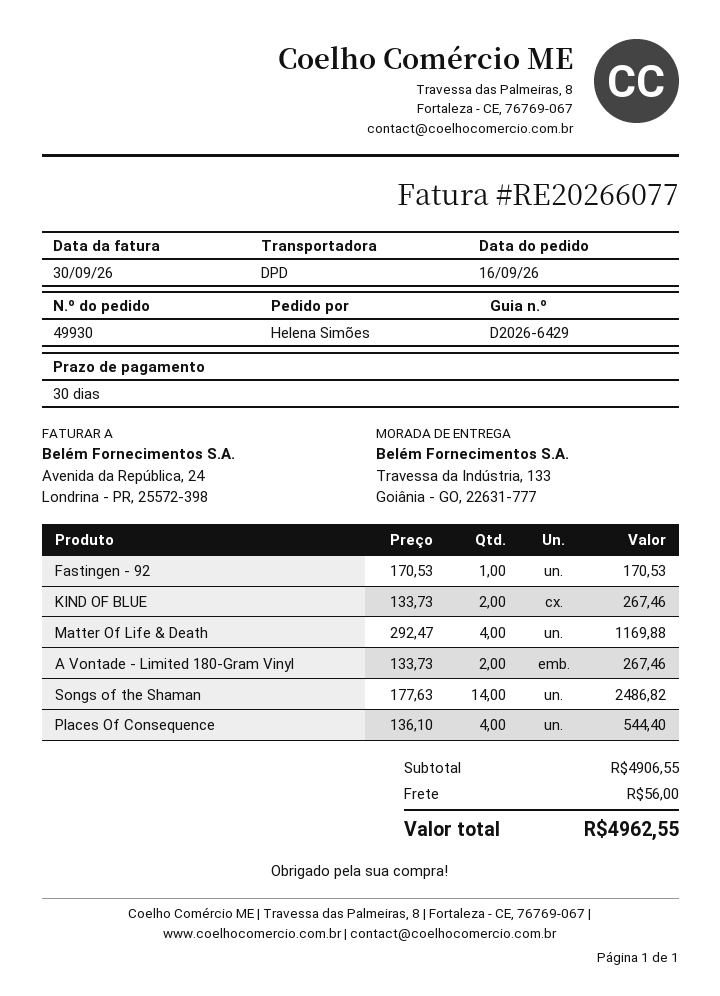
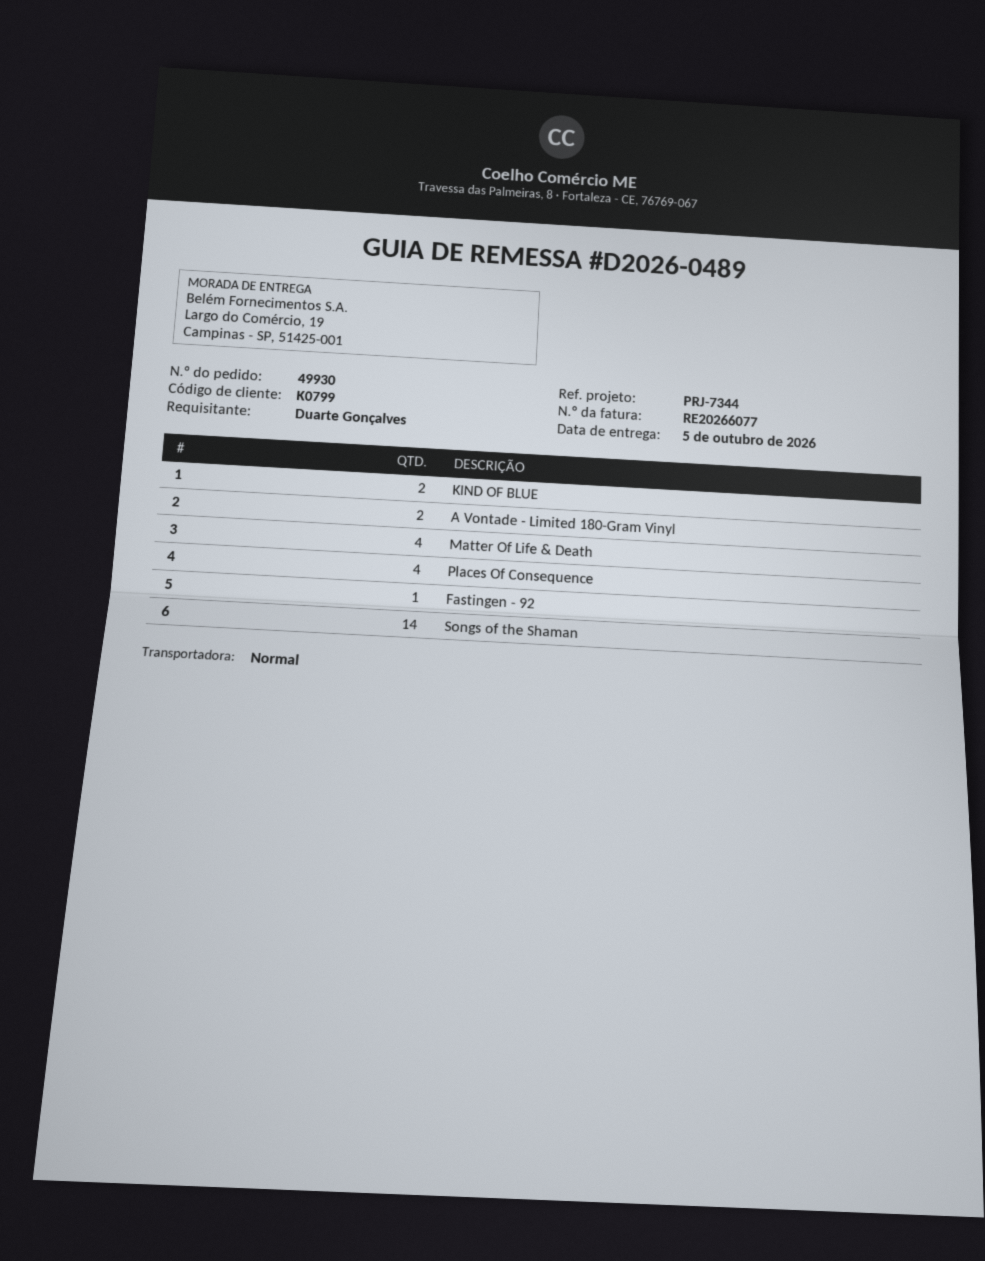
delivery note number: D2026-6429 -> D2026-0489
ordered by: Helena Simões -> Duarte Gonçalves
shipping method: DPD -> standard
ship to: Travessa da Indústria, 133, Goiânia - GO, 22631-777 -> Largo do Comércio, 19, Campinas - SP, 51425-001

